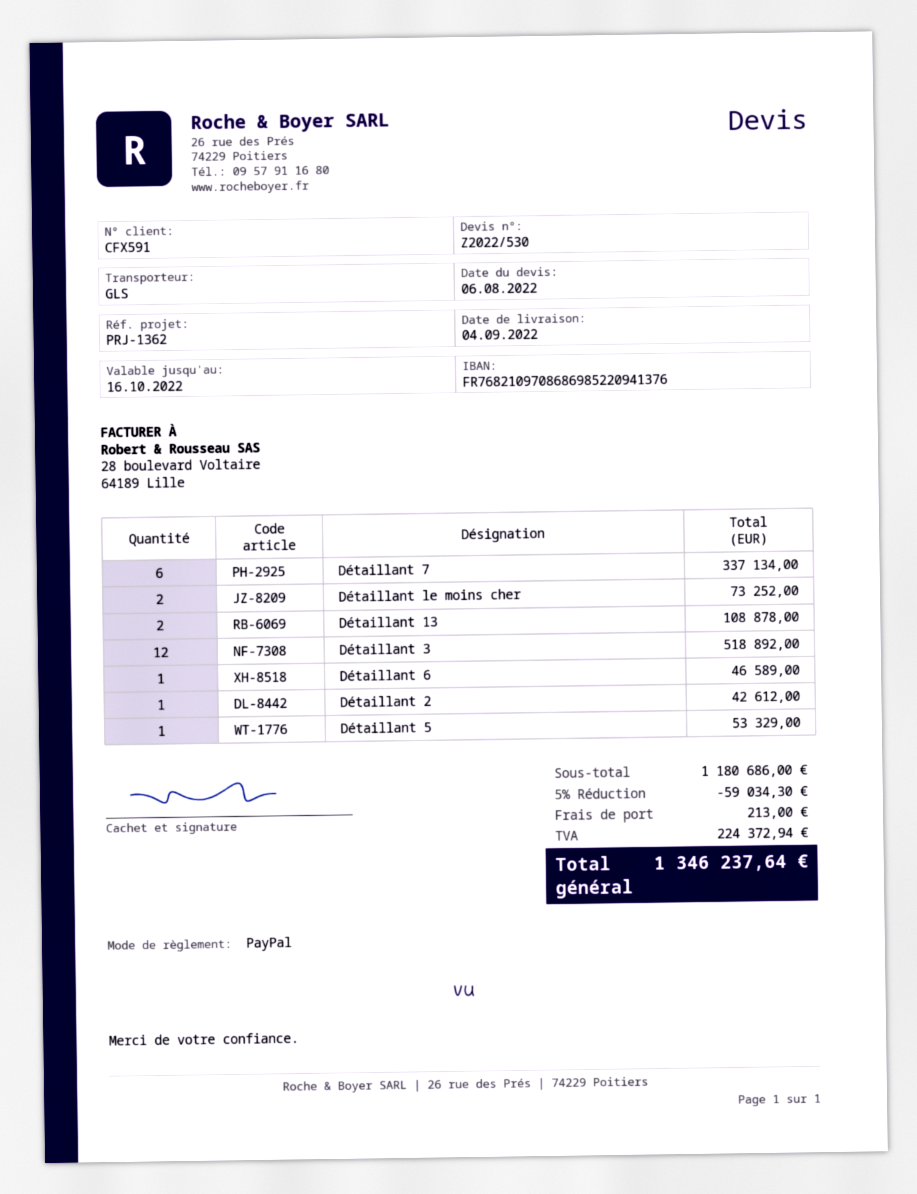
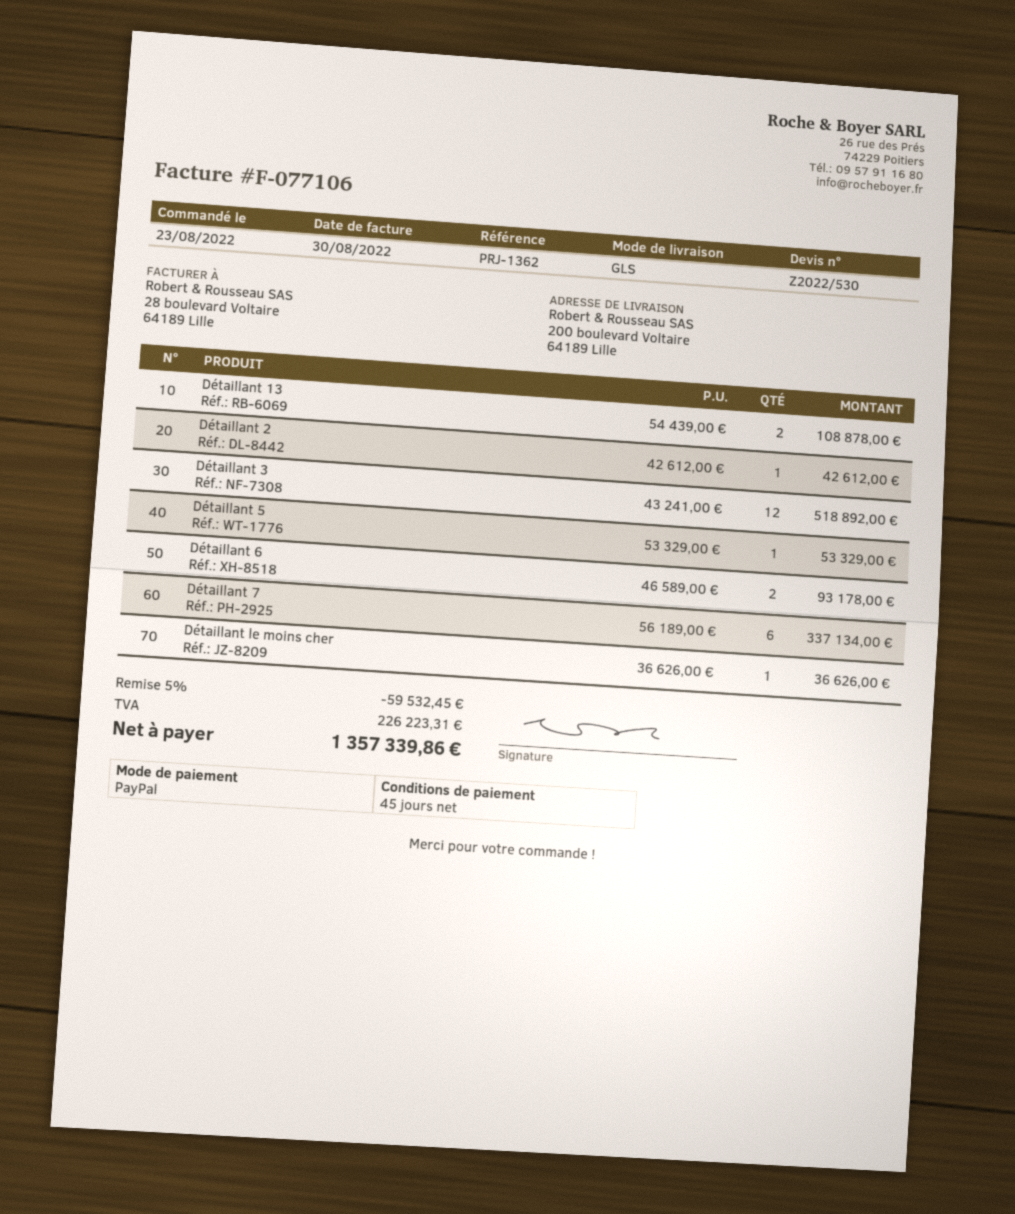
Détaillant le moins cher: 2 for 73252.00 -> 1 for 36626.00
Détaillant 6: 1 for 46589.00 -> 2 for 93178.00
discount: 5% = 59034.30 -> 5% = 59532.45
shipping: 213.00 -> none
tax: 224372.94 -> 226223.31
total: 1346237.64 -> 1357339.86

